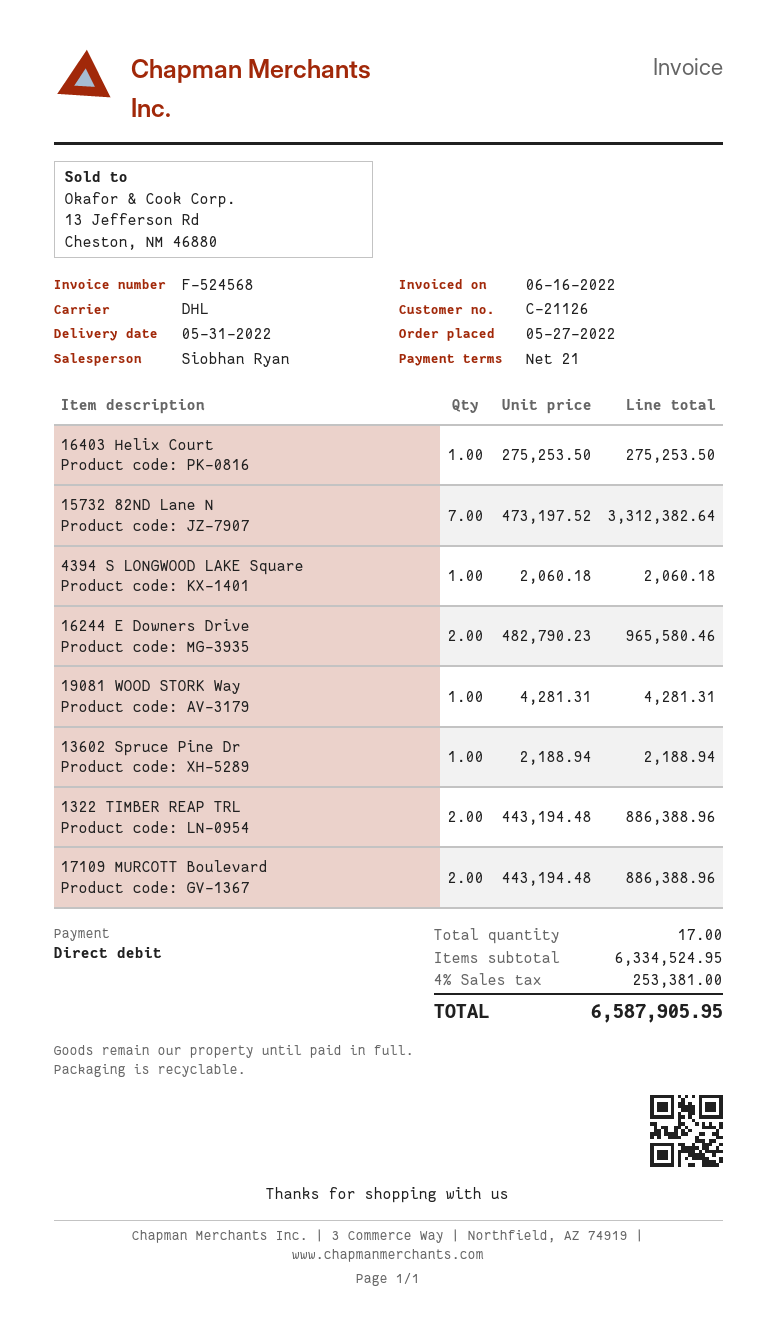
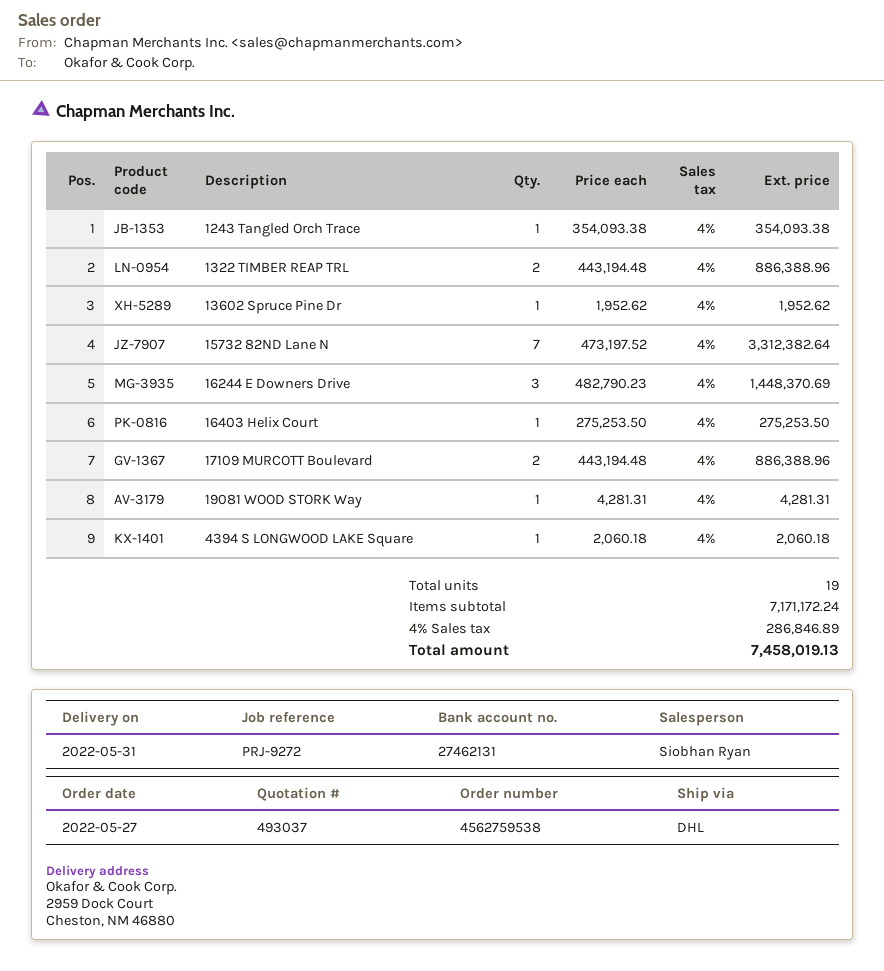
16244 E Downers Drive: 2 x 482790.23 = 965580.46 -> 3 x 482790.23 = 1448370.69
13602 Spruce Pine Dr: 1 x 2188.94 = 2188.94 -> 1 x 1952.62 = 1952.62
1243 Tangled Orch Trace: none -> 1 x 354093.38 = 354093.38
total quantity: 17 -> 19
subtotal: 6334524.95 -> 7171172.24
tax: 4% = 253381.00 -> 4% = 286846.89
total: 6587905.95 -> 7458019.13

